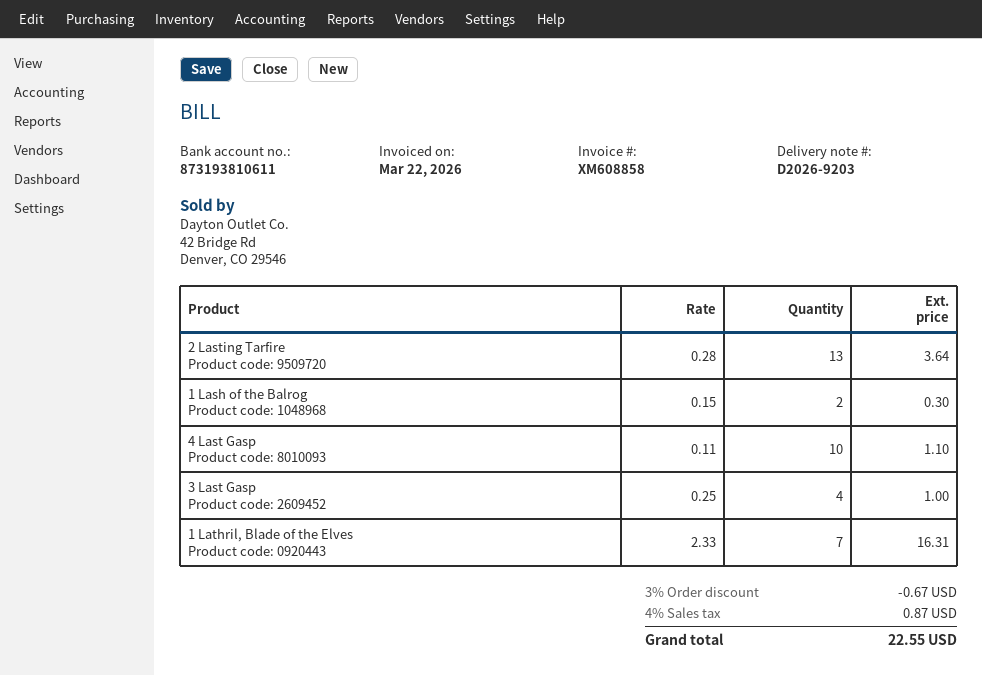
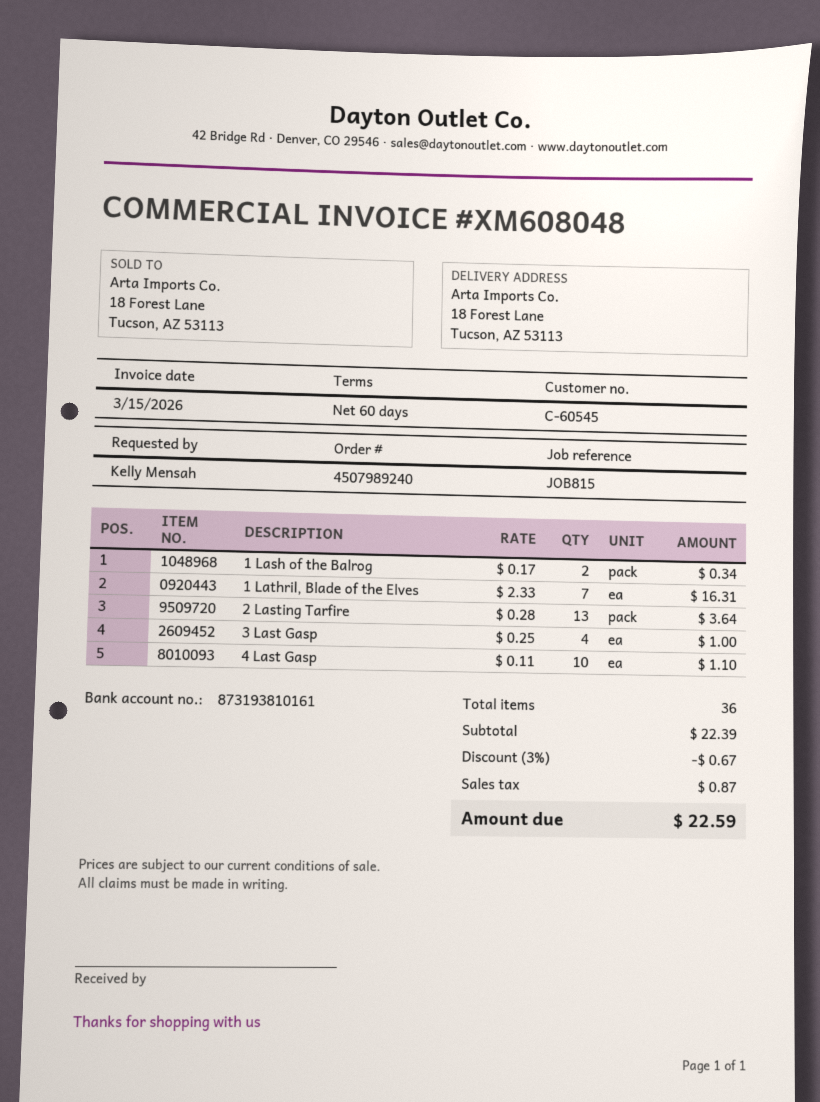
invoice number: XM608858 -> XM608048
invoice date: 2026-03-22 -> 2026-03-15
bank account: 873193810611 -> 873193810161
1 Lash of the Balrog: 2 x 0.15 = 0.30 -> 2 x 0.17 = 0.34
total: 22.55 -> 22.59

